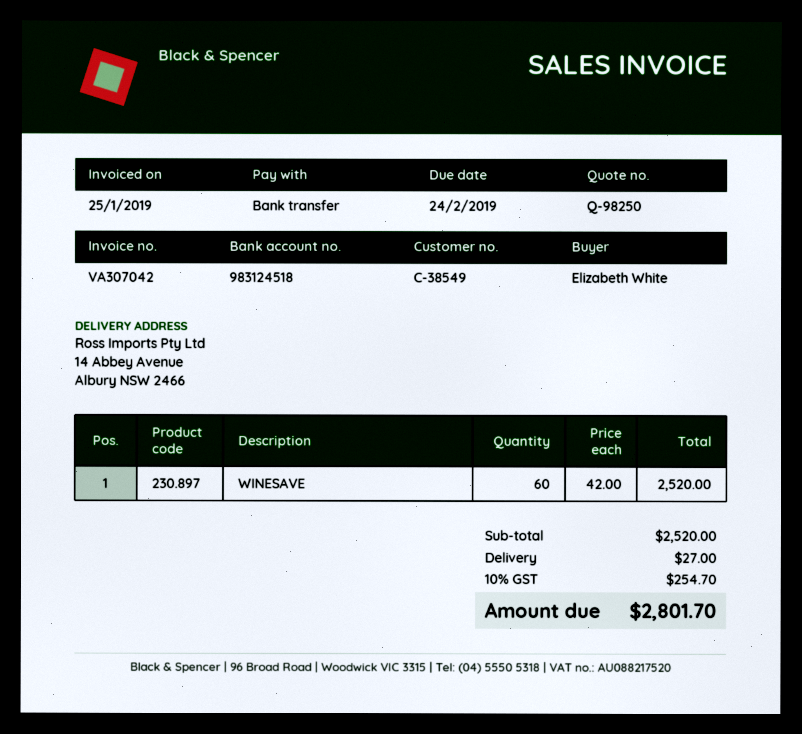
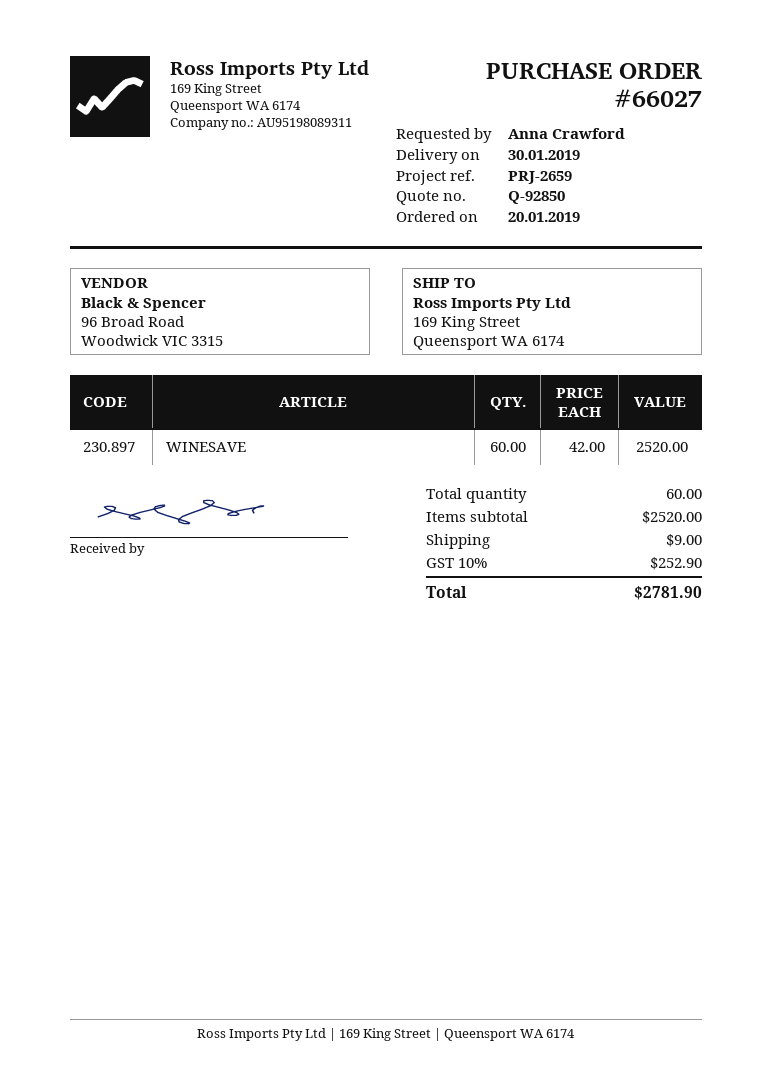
quote number: Q-98250 -> Q-92850
ordered by: Elizabeth White -> Anna Crawford
ship to: 14 Abbey Avenue, Albury NSW 2466 -> 169 King Street, Queensport WA 6174
shipping: 27.00 -> 9.00
tax: 10% = 254.70 -> 10% = 252.90
total: 2801.70 -> 2781.90

